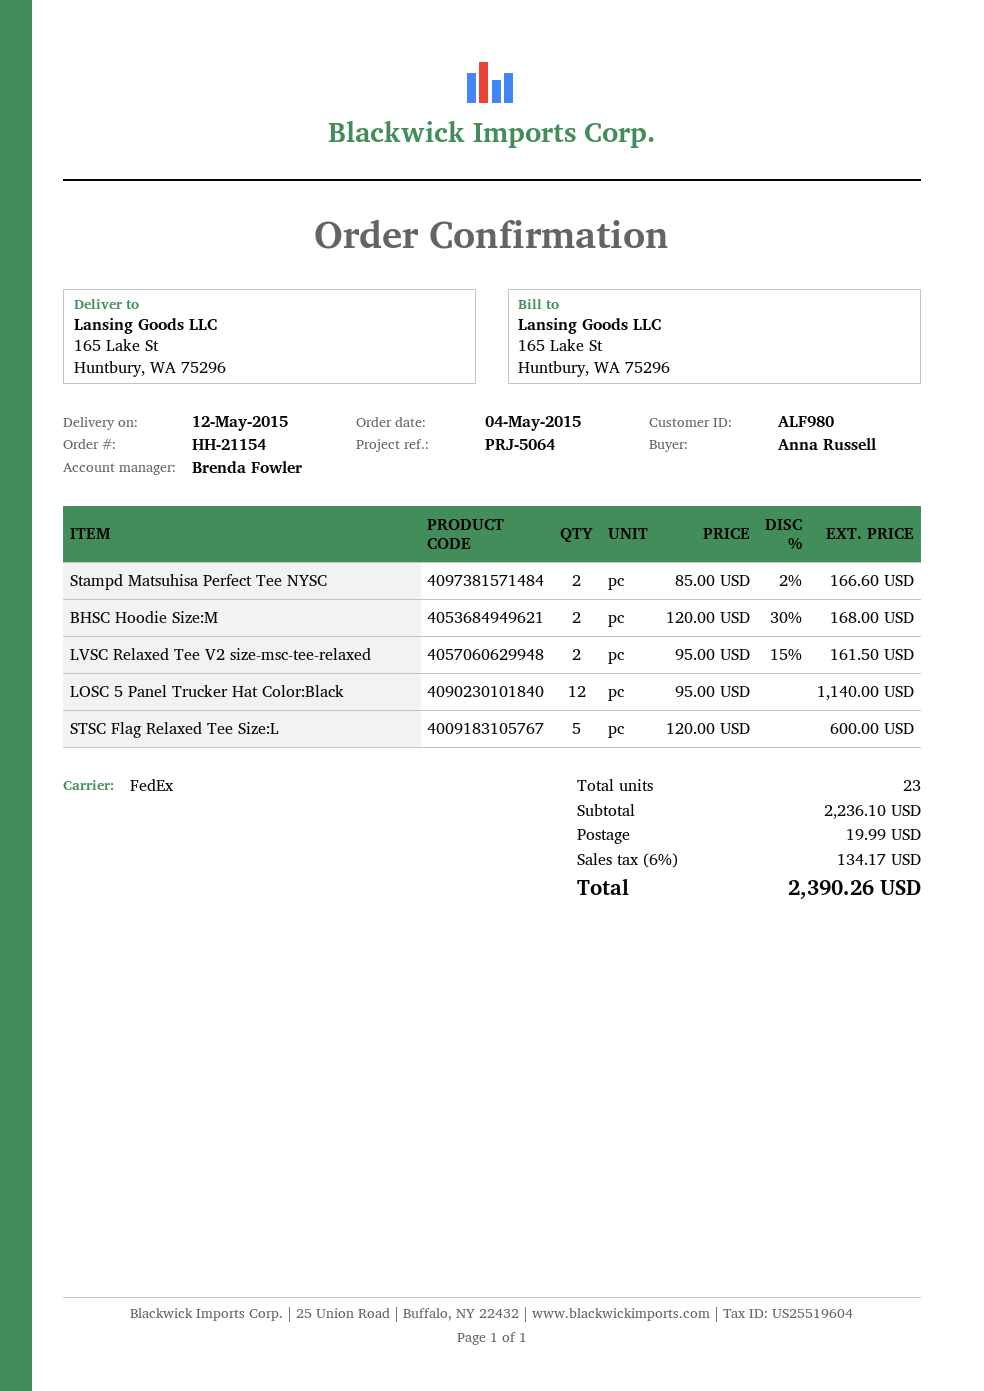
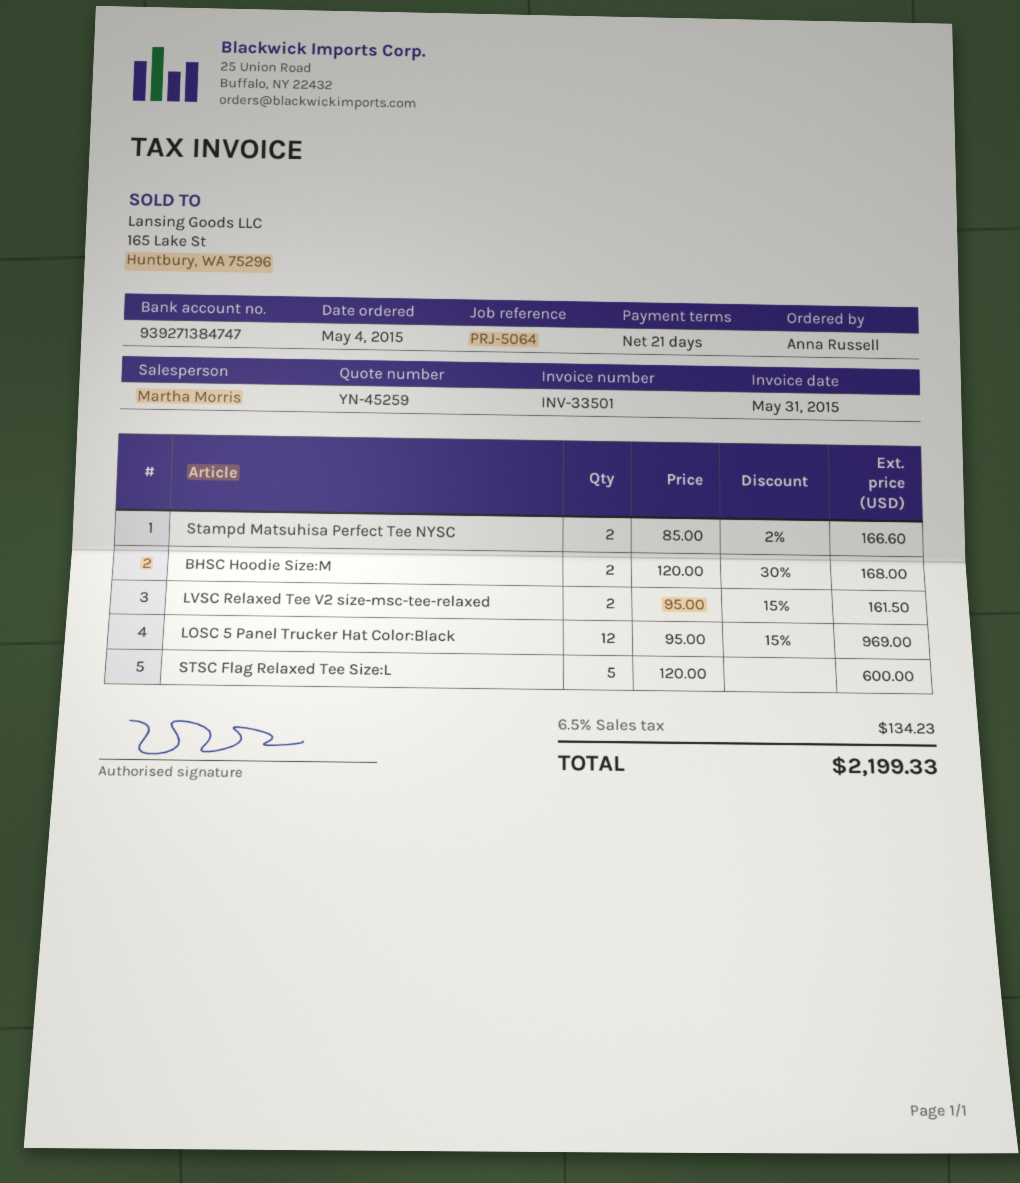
sales rep: Brenda Fowler -> Martha Morris
LOSC 5 Panel Trucker Hat Color:Black: 12 x 95.00 = 1140.00 -> 12 x 95.00 - 15% = 969.00
shipping: 19.99 -> none
tax: 6% = 134.17 -> 6.5% = 134.23
total: 2390.26 -> 2199.33

